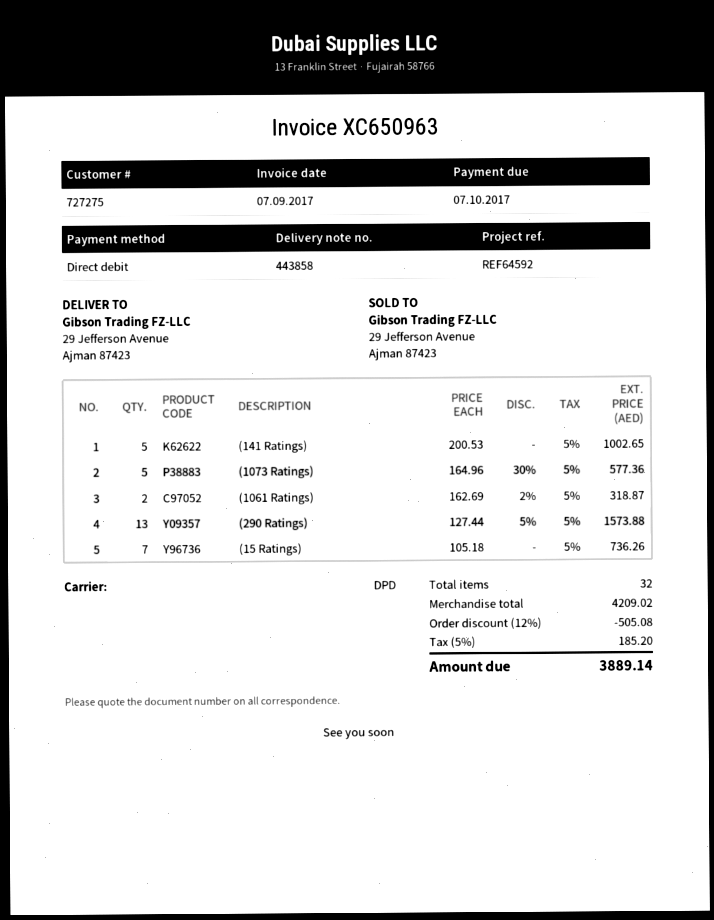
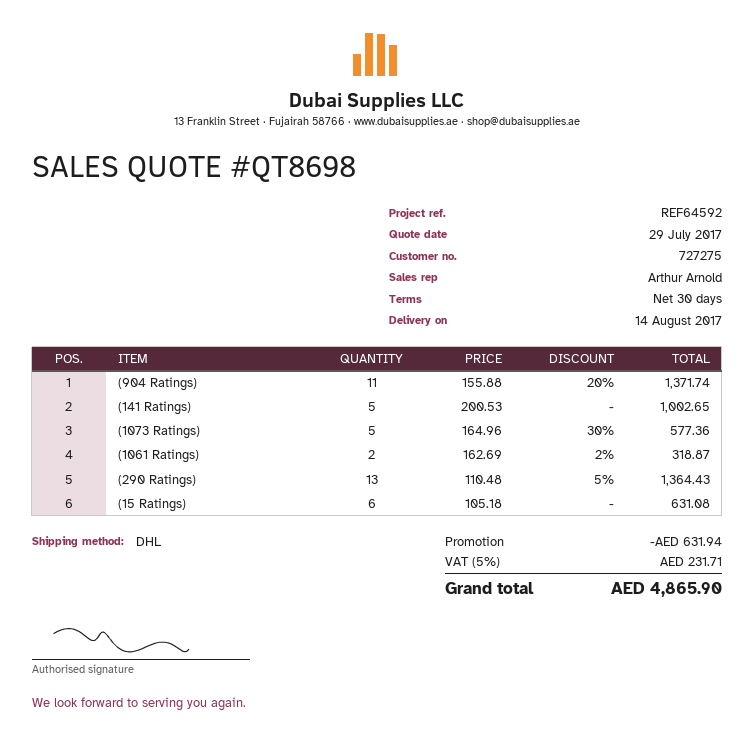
shipping method: DPD -> DHL
(290 Ratings): 13 x 127.44 - 5% = 1573.88 -> 13 x 110.48 - 5% = 1364.43
(15 Ratings): 7 x 105.18 = 736.26 -> 6 x 105.18 = 631.08
(904 Ratings): none -> 11 x 155.88 - 20% = 1371.74
discount: 505.08 -> 631.94
tax: 5% = 185.20 -> 5% = 231.71
total: 3889.14 -> 4865.90

